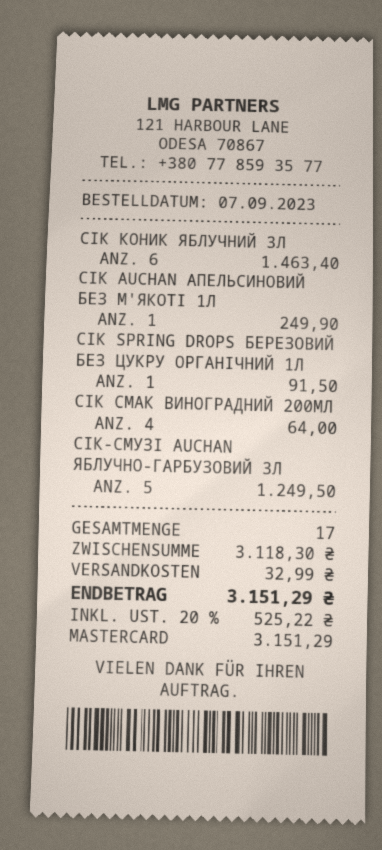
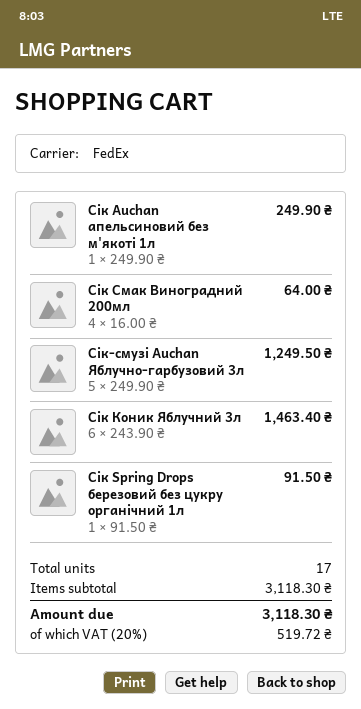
shipping: 32.99 -> none
tax: 20% = 525.22 -> 20% = 519.72
total: 3151.29 -> 3118.30

